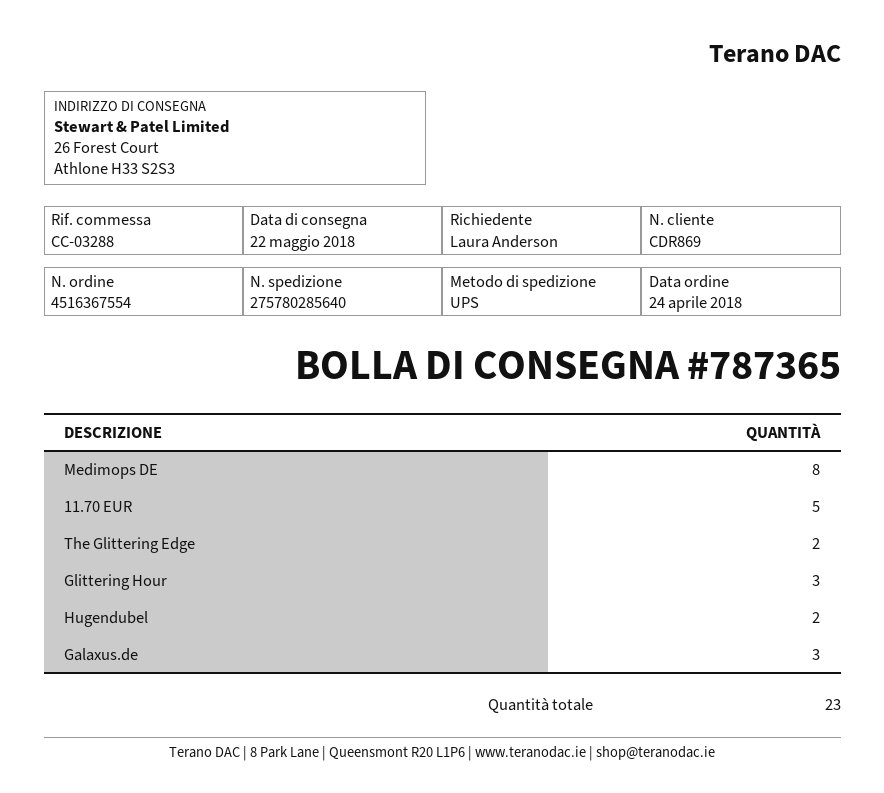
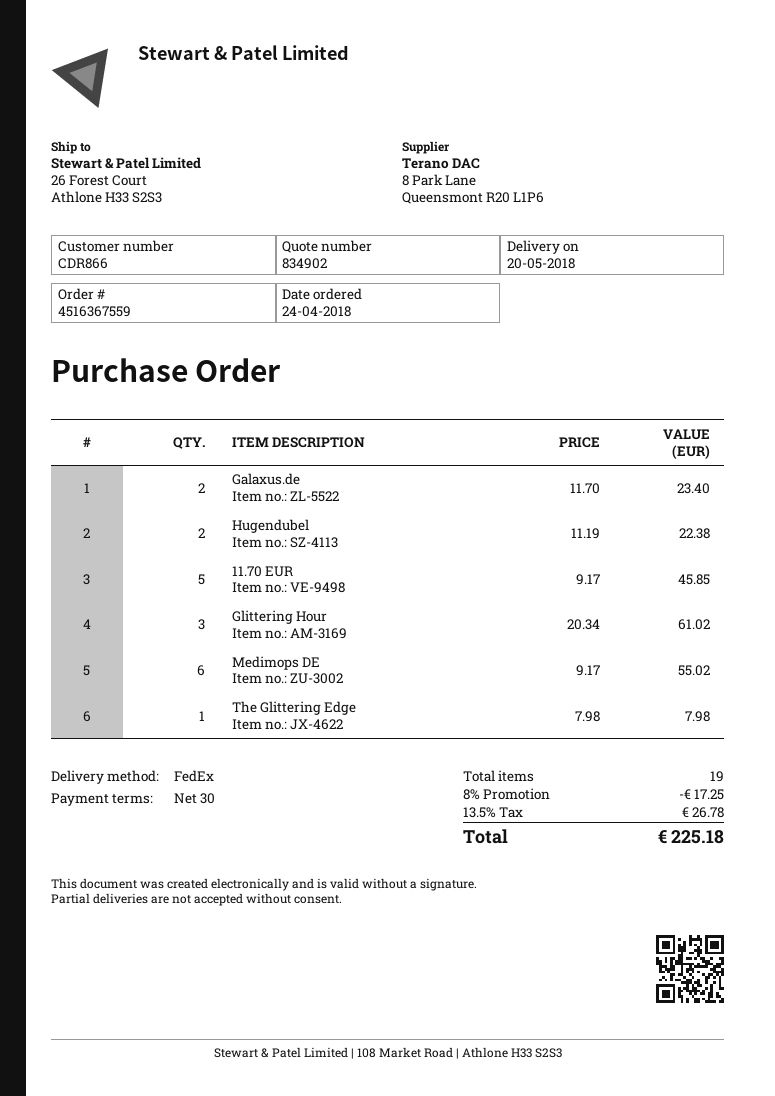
order number: 4516367554 -> 4516367559
delivery date: 2018-05-22 -> 2018-05-20
customer number: CDR869 -> CDR866
shipping method: UPS -> FedEx
Medimops DE: 8 -> 6
The Glittering Edge: 2 -> 1
Galaxus.de: 3 -> 2
total quantity: 23 -> 19

